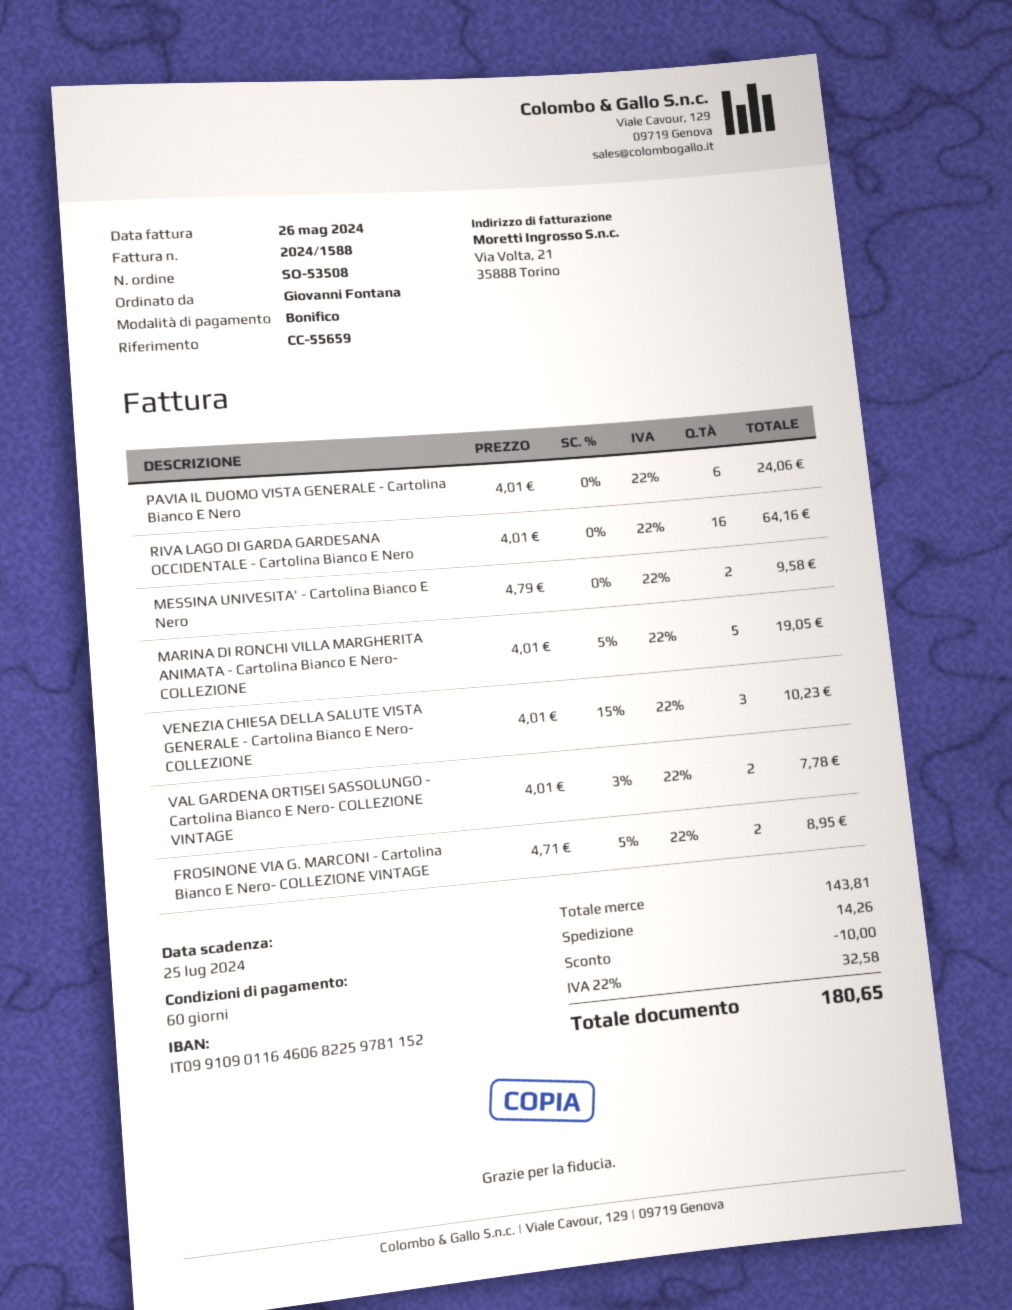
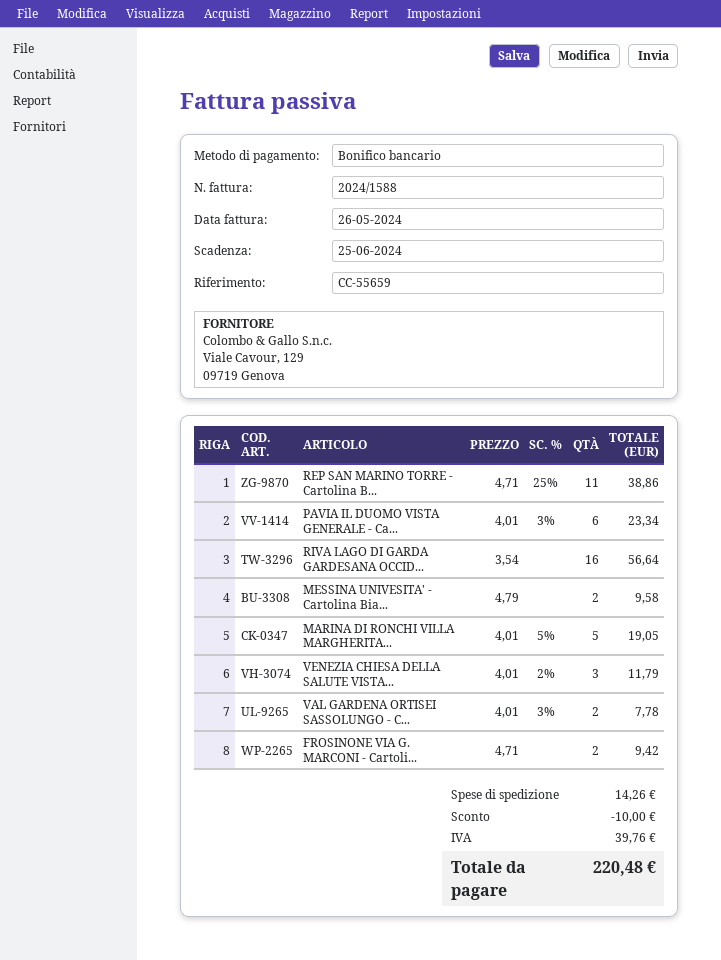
due date: 2024-07-25 -> 2024-06-25
PAVIA IL DUOMO VISTA GENERALE - Cartolina Bianco E Nero: 6 x 4.01 = 24.06 -> 6 x 4.01 - 3% = 23.34
RIVA LAGO DI GARDA GARDESANA OCCIDENTALE - Cartolina Bianco E Nero: 16 x 4.01 = 64.16 -> 16 x 3.54 = 56.64
VENEZIA CHIESA DELLA SALUTE VISTA GENERALE - Cartolina Bianco E Nero- COLLEZIONE: 3 x 4.01 - 15% = 10.23 -> 3 x 4.01 - 2% = 11.79
FROSINONE VIA G. MARCONI - Cartolina Bianco E Nero- COLLEZIONE VINTAGE: 2 x 4.71 - 5% = 8.95 -> 2 x 4.71 = 9.42
REP SAN MARINO TORRE - Cartolina B...: none -> 11 x 4.71 - 25% = 38.86
tax: 32.58 -> 39.76
total: 180.65 -> 220.48

